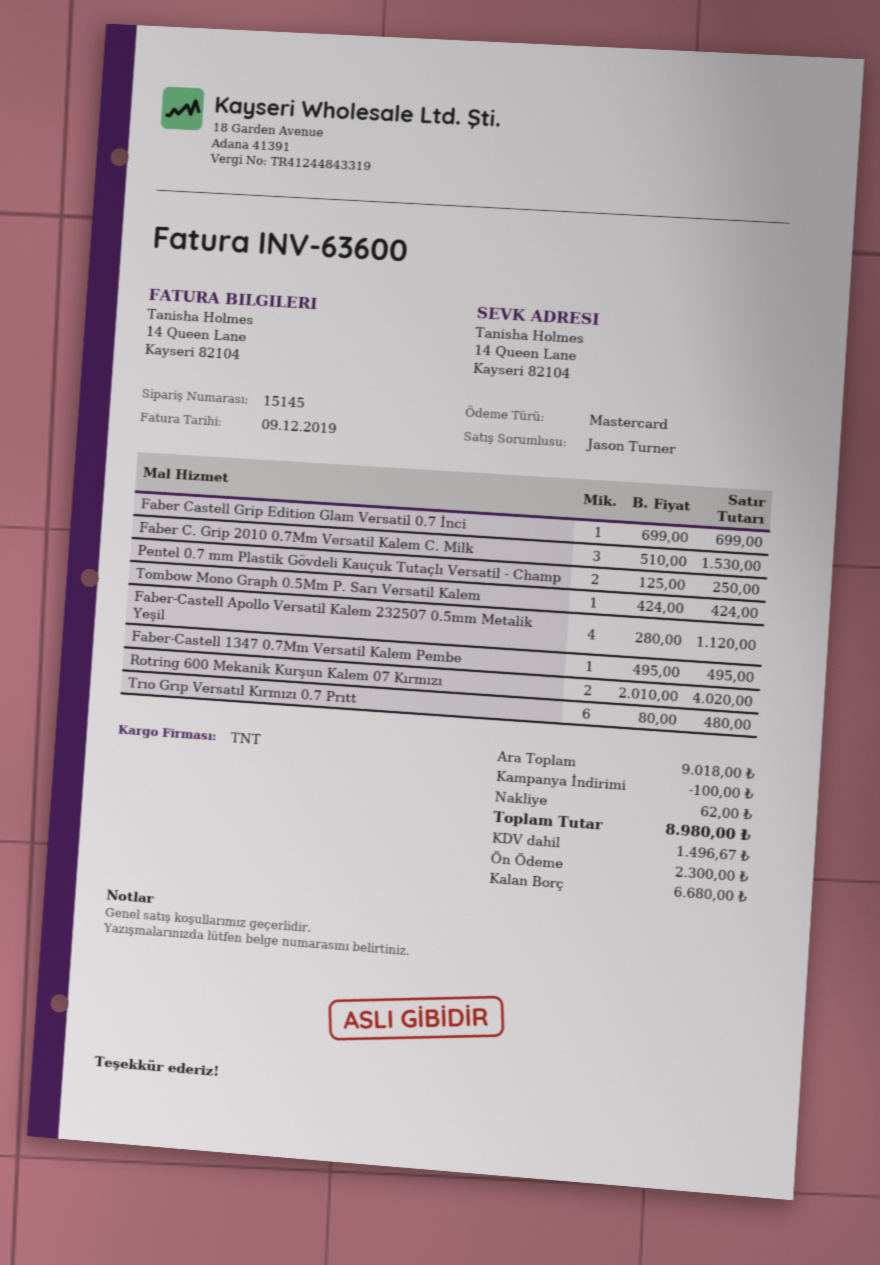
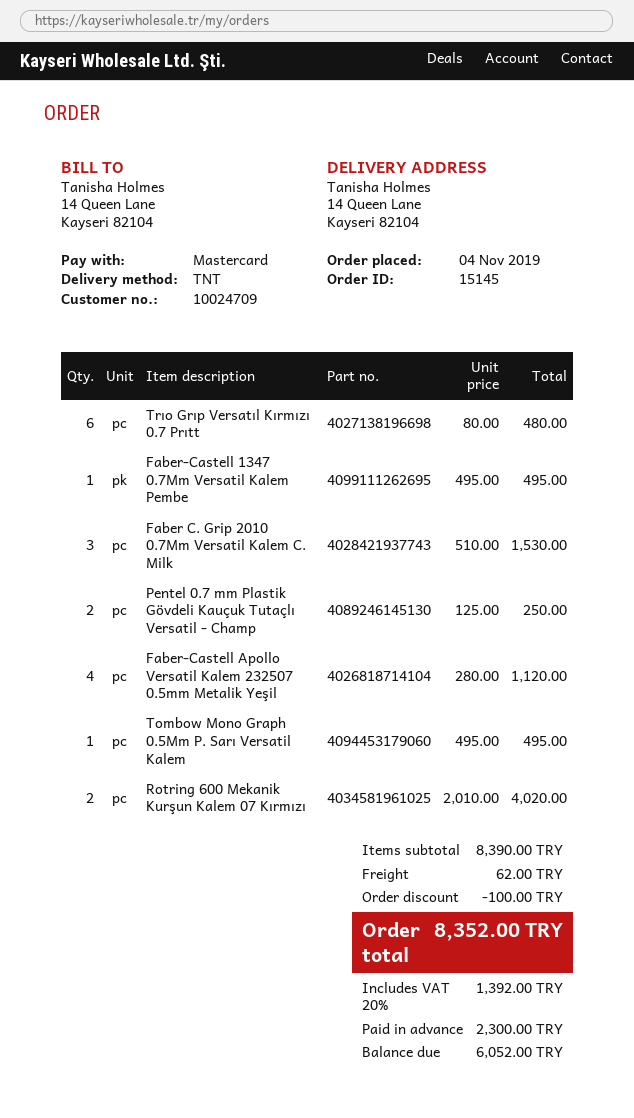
Faber Castell Grip Edition Glam Versatil 0.7 İnci: 1 x 699.00 = 699.00 -> none
Tombow Mono Graph 0.5Mm P. Sarı Versatil Kalem: 1 x 424.00 = 424.00 -> 1 x 495.00 = 495.00
subtotal: 9018.00 -> 8390.00
tax: 1496.67 -> 1392.00
total: 8980.00 -> 8352.00
balance: 6680.00 -> 6052.00

